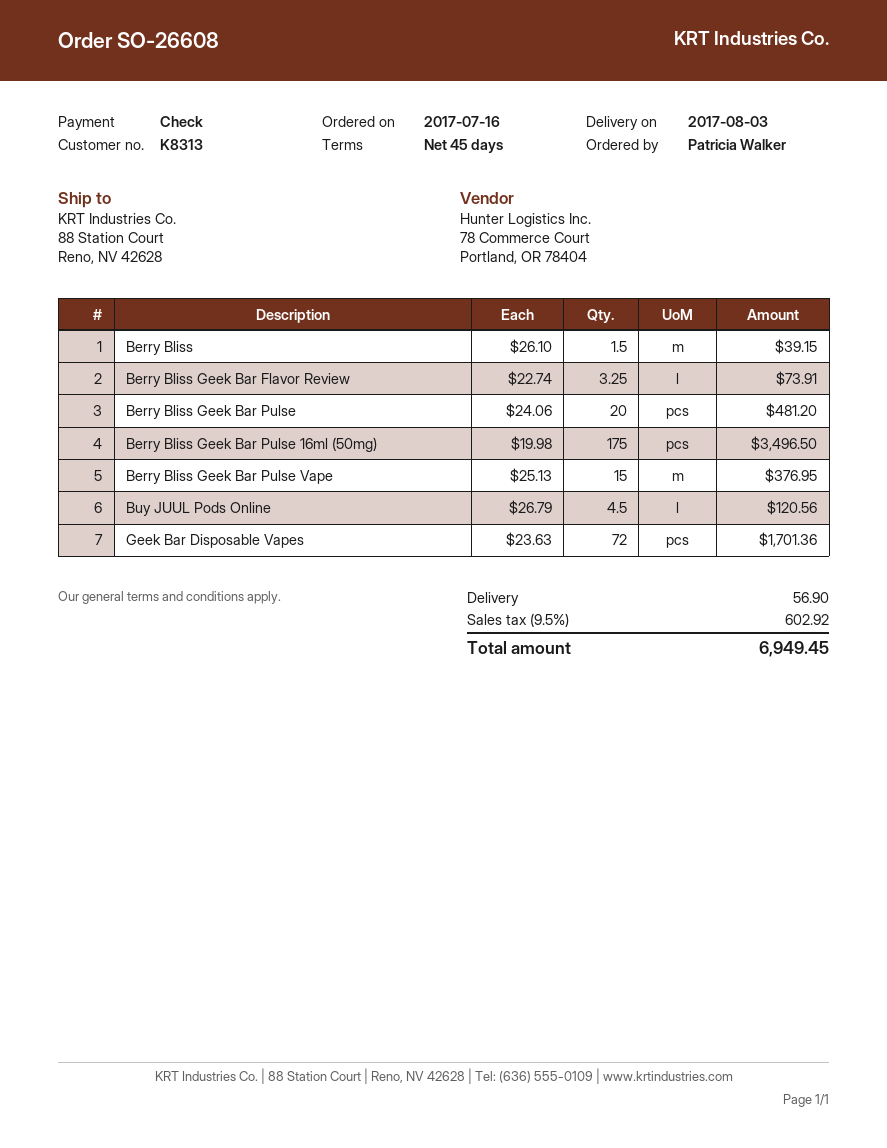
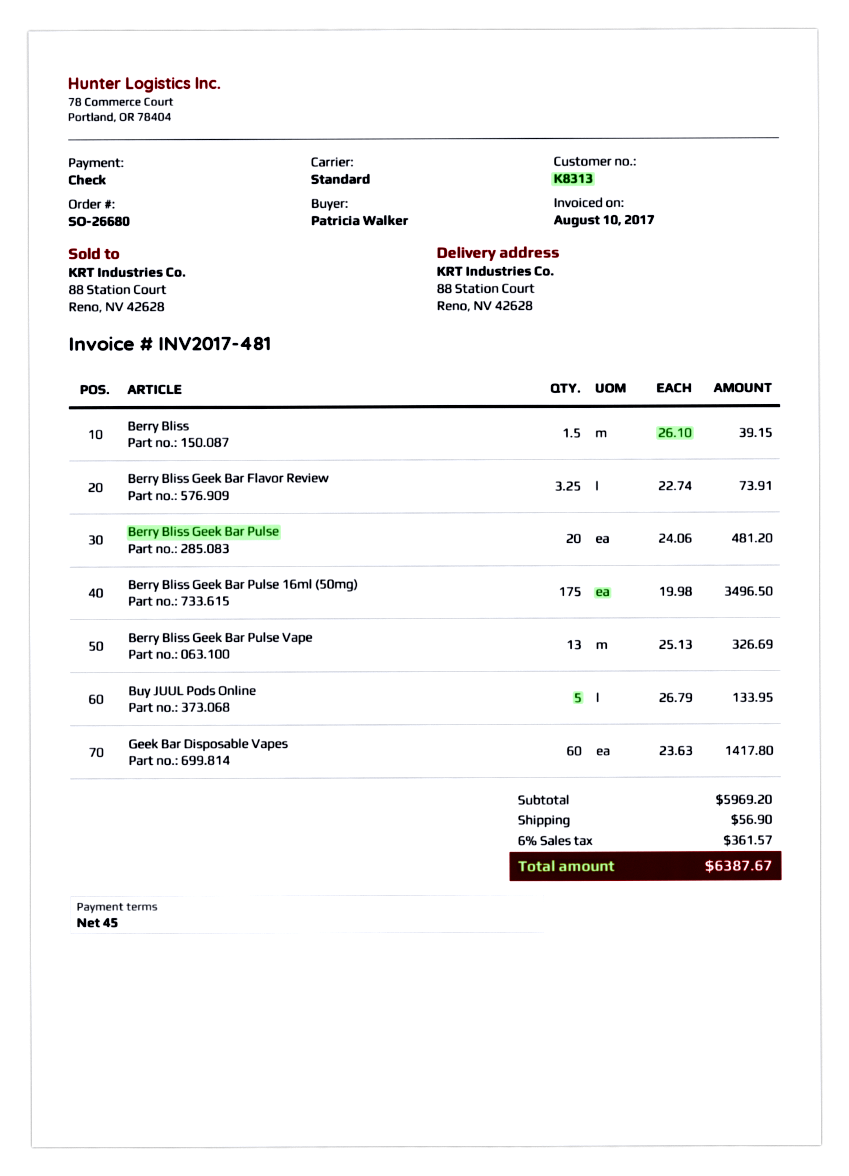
order number: SO-26608 -> SO-26680
Berry Bliss Geek Bar Pulse Vape: 15 x 25.13 = 376.95 -> 13 x 25.13 = 326.69
Buy JUUL Pods Online: 4.5 x 26.79 = 120.56 -> 5 x 26.79 = 133.95
Geek Bar Disposable Vapes: 72 x 23.63 = 1701.36 -> 60 x 23.63 = 1417.80
tax: 9.5% = 602.92 -> 6% = 361.57
total: 6949.45 -> 6387.67

